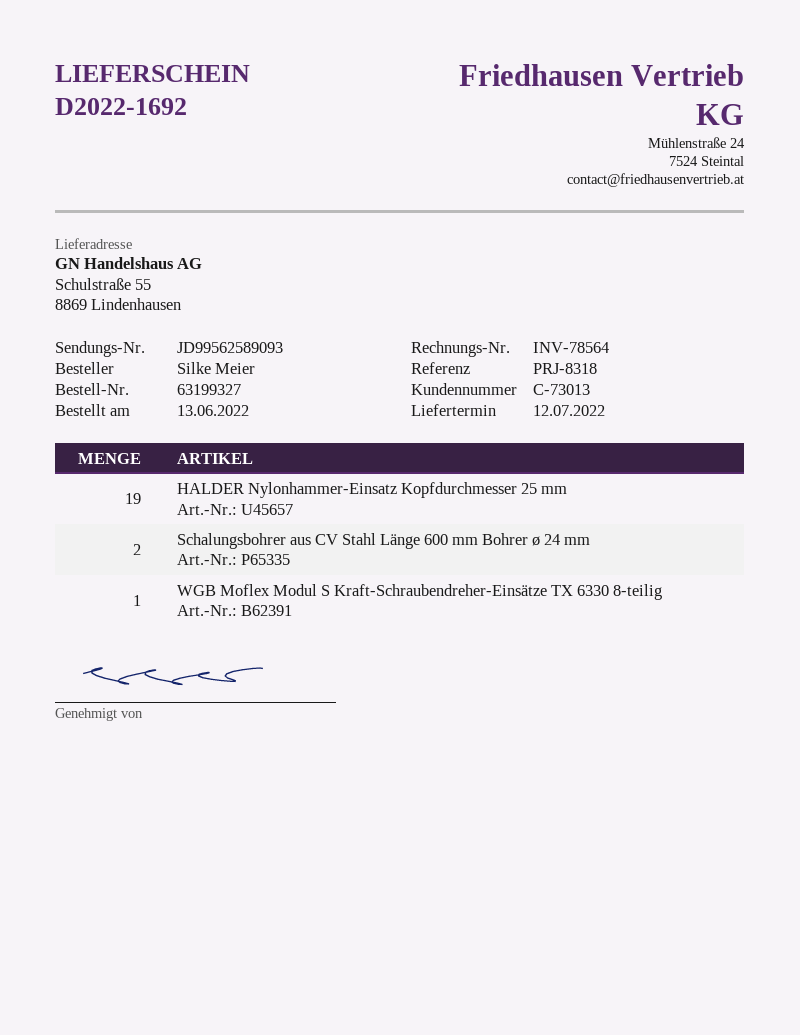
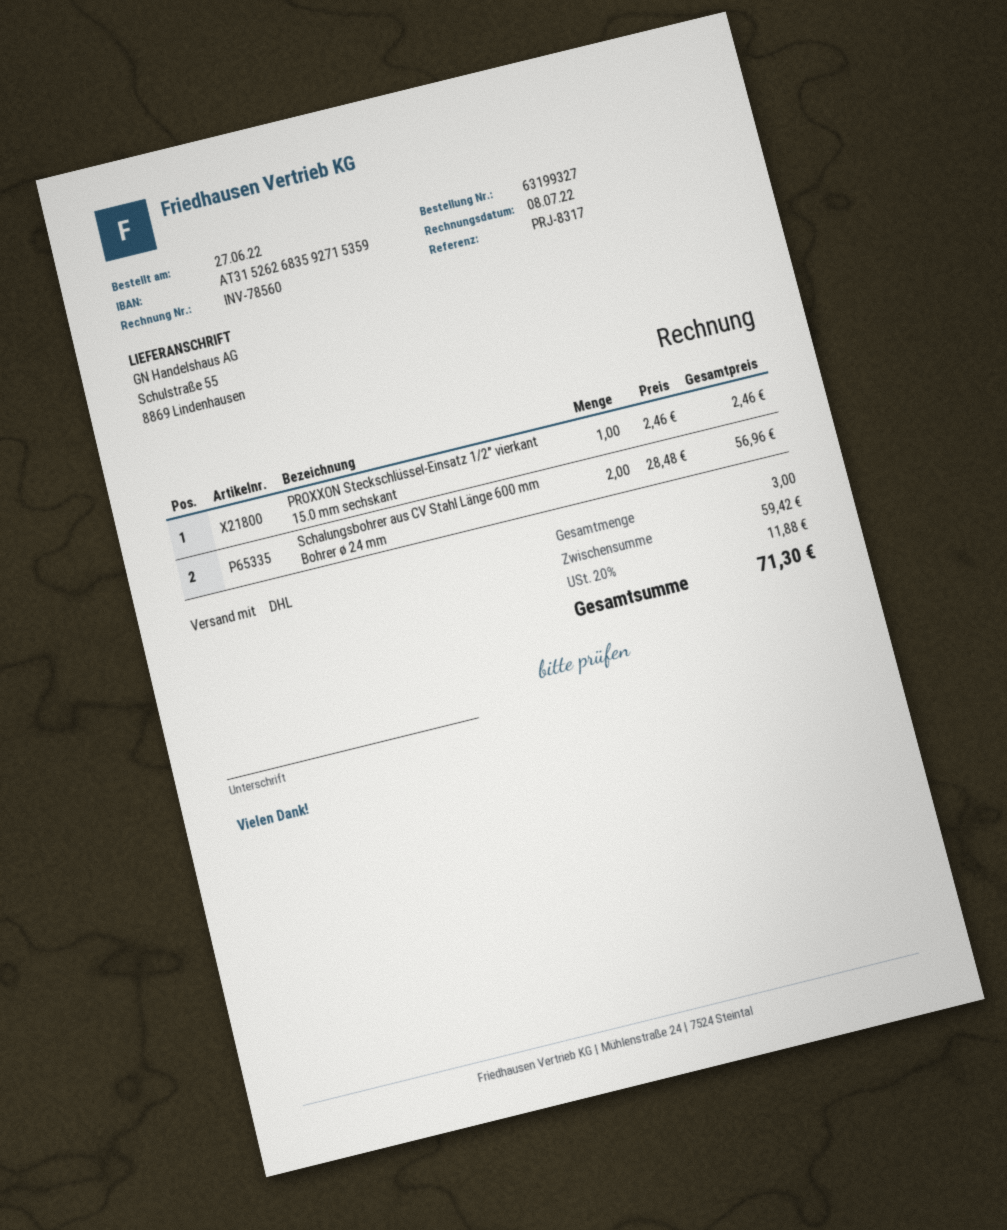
order date: 2022-06-13 -> 2022-06-27
invoice number: INV-78564 -> INV-78560
reference: PRJ-8318 -> PRJ-8317
HALDER Nylonhammer-Einsatz Kopfdurchmesser 25 mm: 19 -> none
WGB Moflex Modul S Kraft-Schraubendreher-Einsätze TX 6330 8-teilig: 1 -> none
PROXXON Steckschlüssel-Einsatz 1/2" vierkant 15.0 mm sechskant: none -> 1

